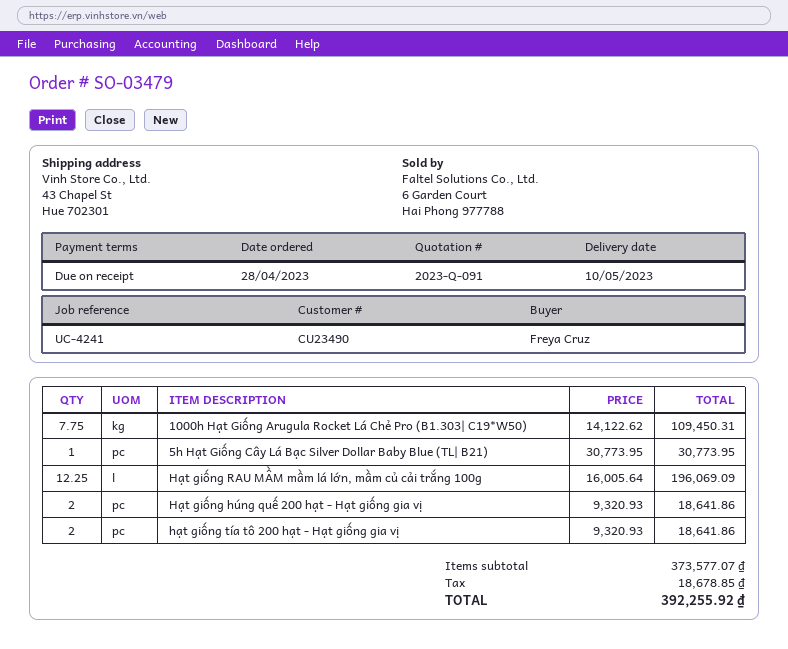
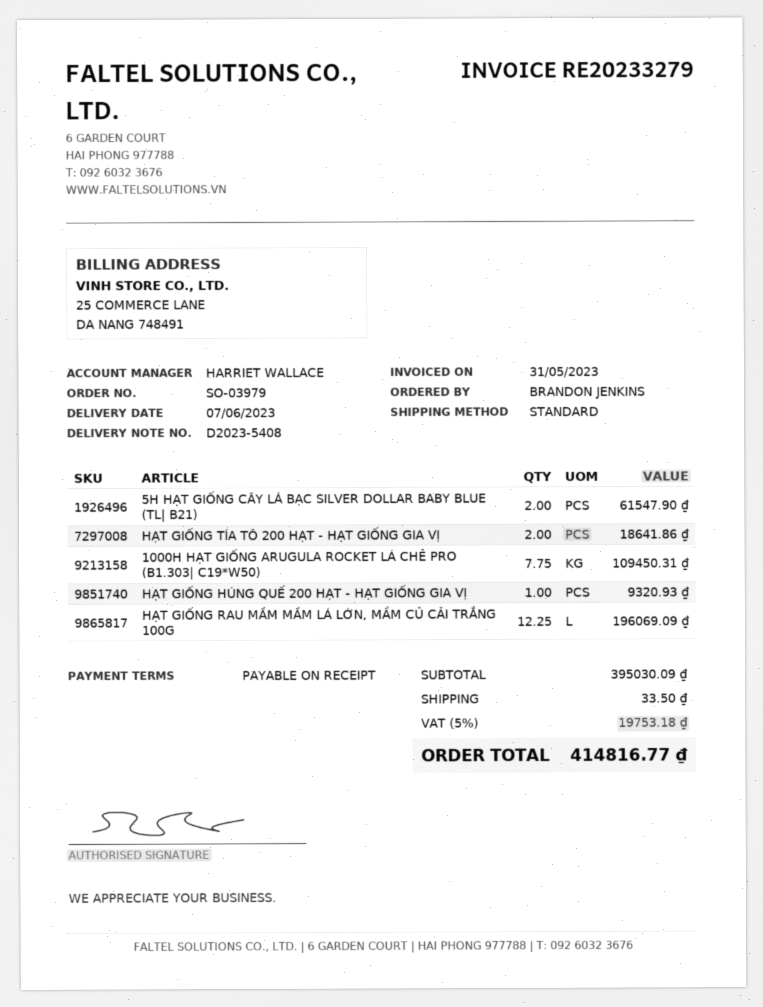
order number: SO-03479 -> SO-03979
delivery date: 2023-05-10 -> 2023-06-07
ordered by: Freya Cruz -> BRANDON JENKINS
5h Hạt Giống Cây Lá Bạc Silver Dollar Baby Blue (TL| B21): 1 for 30773.95 -> 2 for 61547.90
Hạt giống húng quế 200 hạt - Hạt giống gia vị: 2 for 18641.86 -> 1 for 9320.93
subtotal: 373577.07 -> 395030.09
shipping: none -> 33.50
tax: 18678.85 -> 19753.18
total: 392255.92 -> 414816.77

